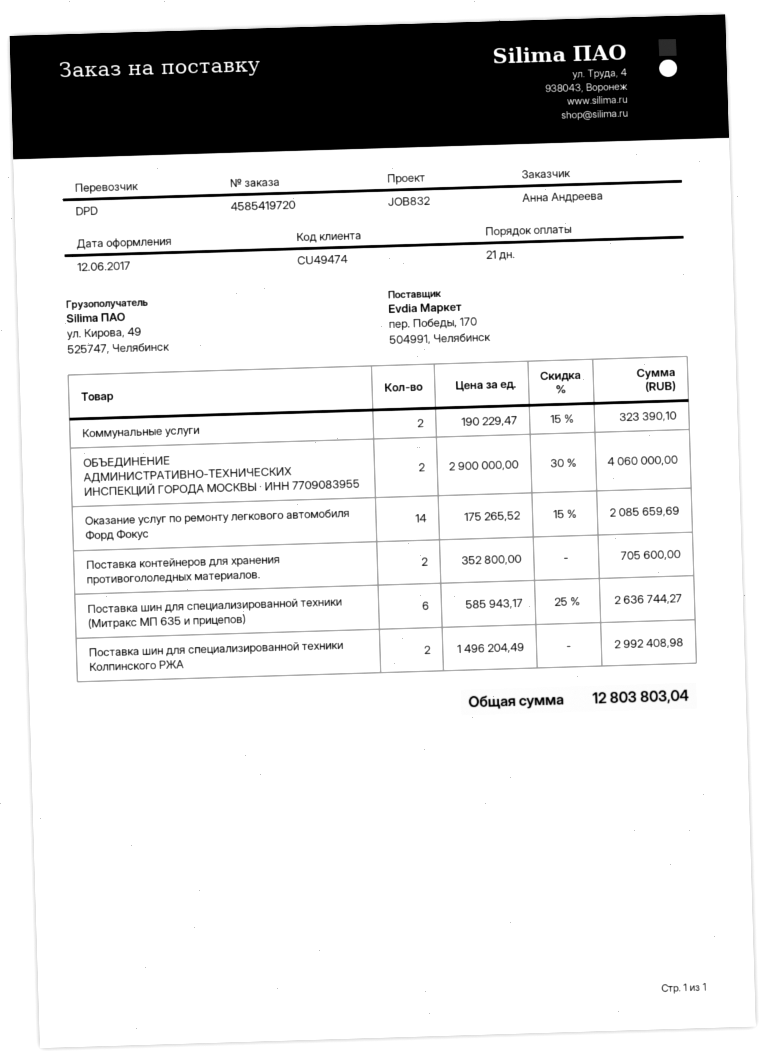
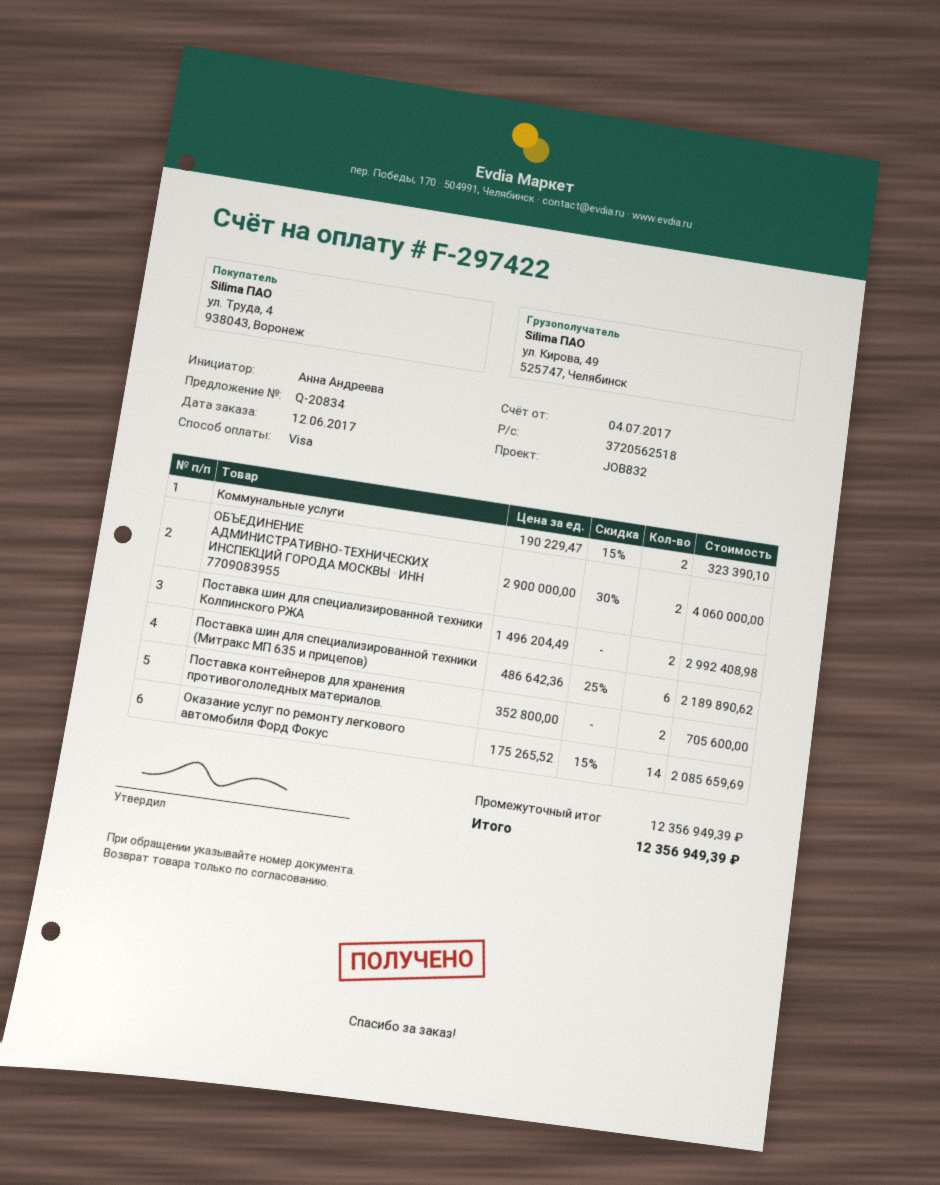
Поставка шин для специализированной техники (Митракс МП 635 и прицепов): 6 x 585943.17 - 25% = 2636744.27 -> 6 x 486642.36 - 25% = 2189890.62
total: 12803803.04 -> 12356949.39

